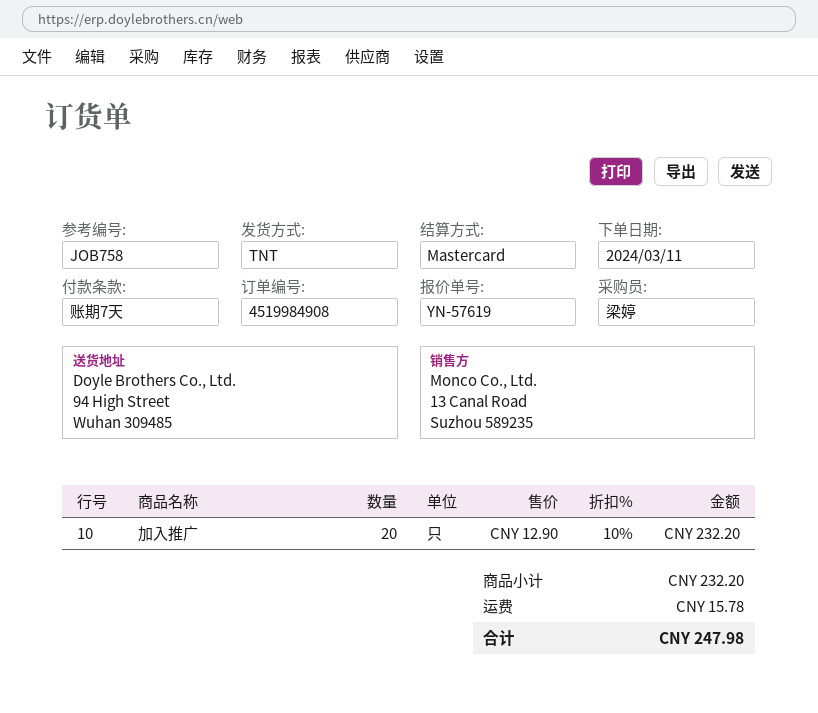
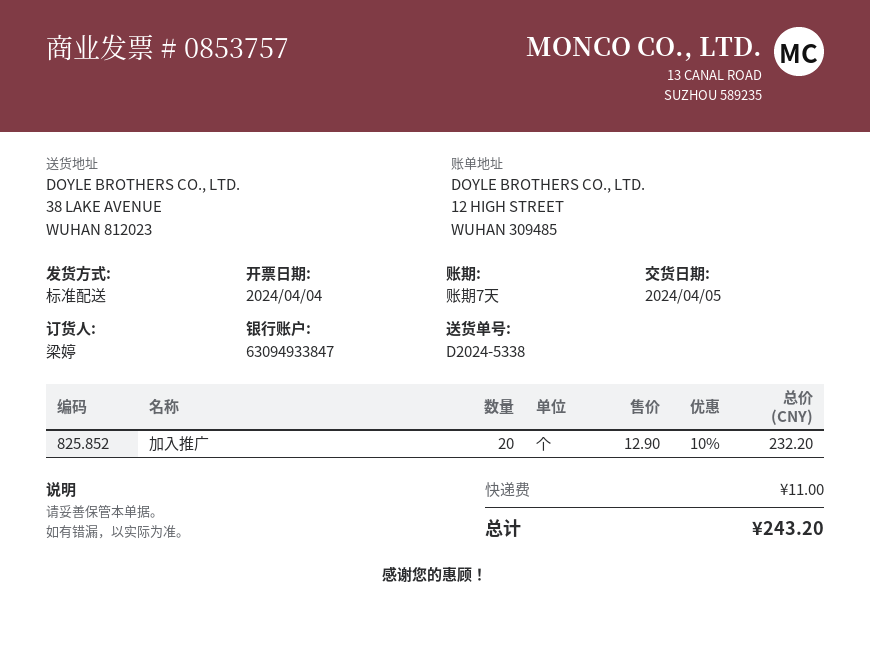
shipping method: TNT -> standard
ship to: 94 High Street, Wuhan 309485 -> 38 LAKE AVENUE, WUHAN 812023
shipping: 15.78 -> 11.00
total: 247.98 -> 243.20

